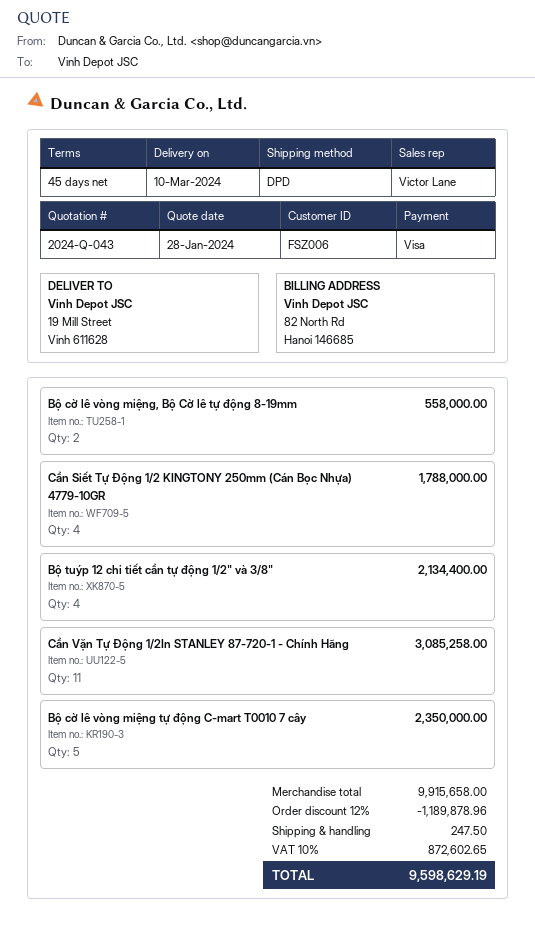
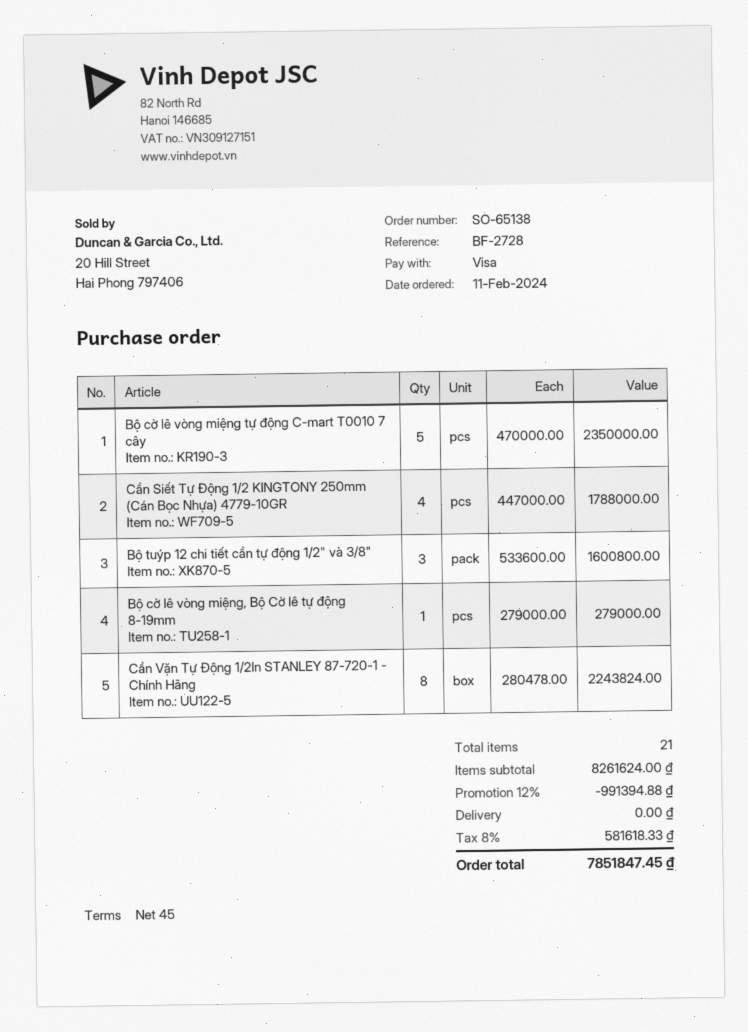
Bộ cờ lê vòng miệng, Bộ Cờ lê tự động 8-19mm: 2 for 558000.00 -> 1 for 279000.00
Bộ tuýp 12 chi tiết cần tự động 1/2" và 3/8": 4 for 2134400.00 -> 3 for 1600800.00
Cần Vặn Tự Động 1/2In STANLEY 87-720-1 - Chính Hãng: 11 for 3085258.00 -> 8 for 2243824.00
subtotal: 9915658.00 -> 8261624.00
discount: 12% = 1189878.96 -> 12% = 991394.88
shipping: 247.50 -> 0.00
tax: 10% = 872602.65 -> 8% = 581618.33
total: 9598629.19 -> 7851847.45

